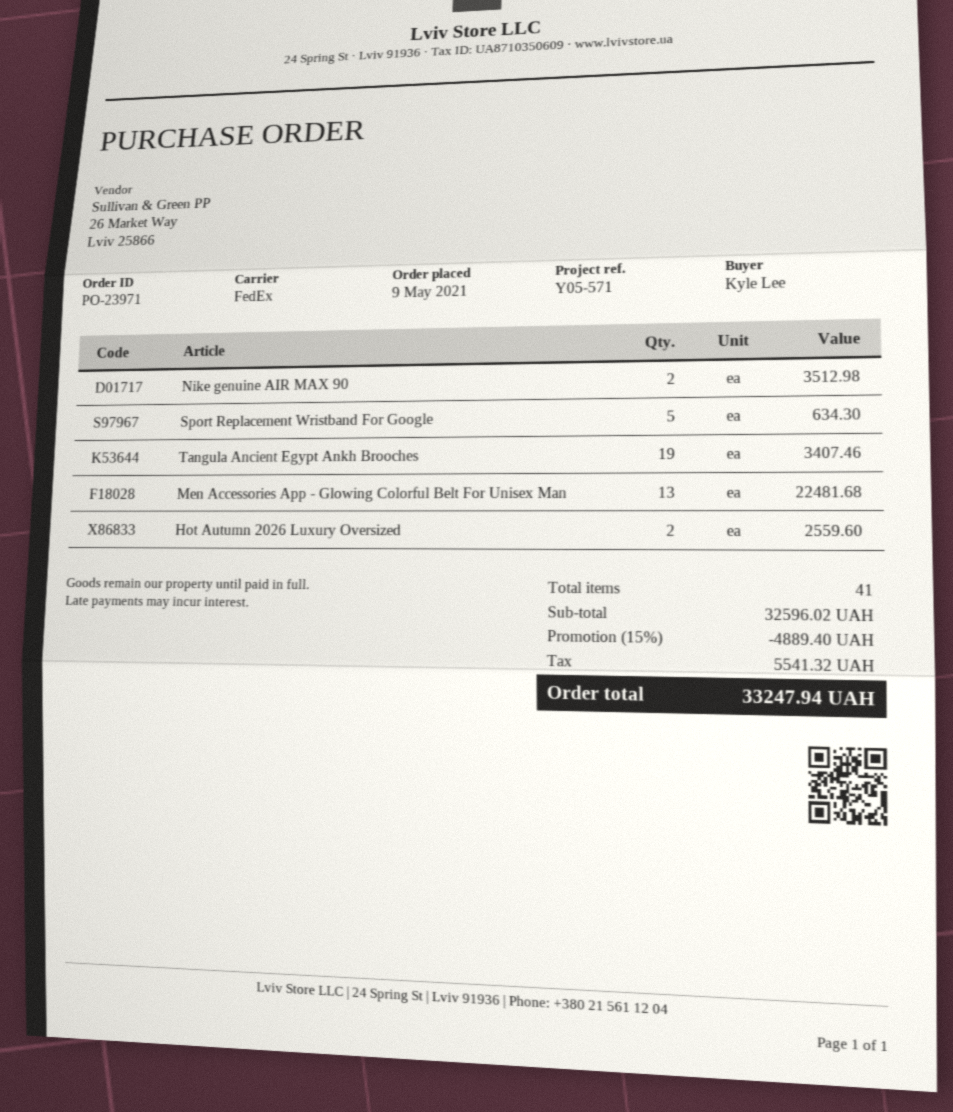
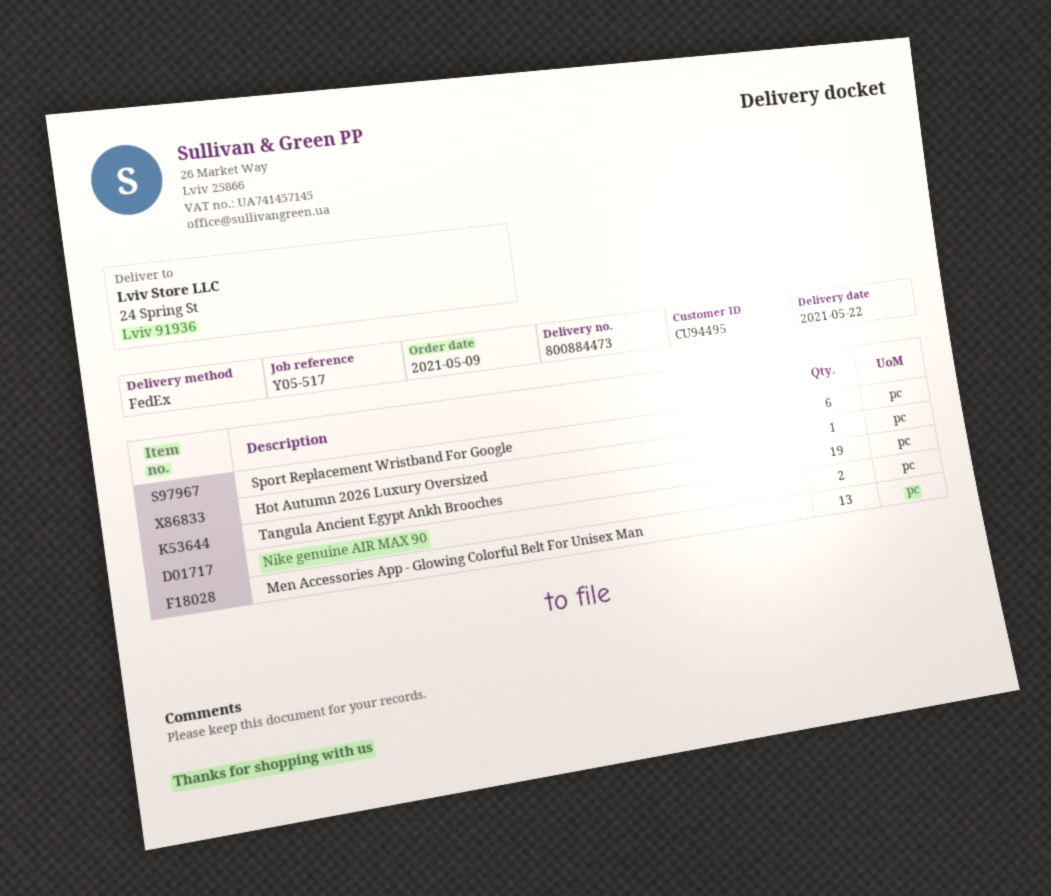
reference: Y05-571 -> Y05-517
Sport Replacement Wristband For Google: 5 -> 6
Hot Autumn 2026 Luxury Oversized: 2 -> 1

